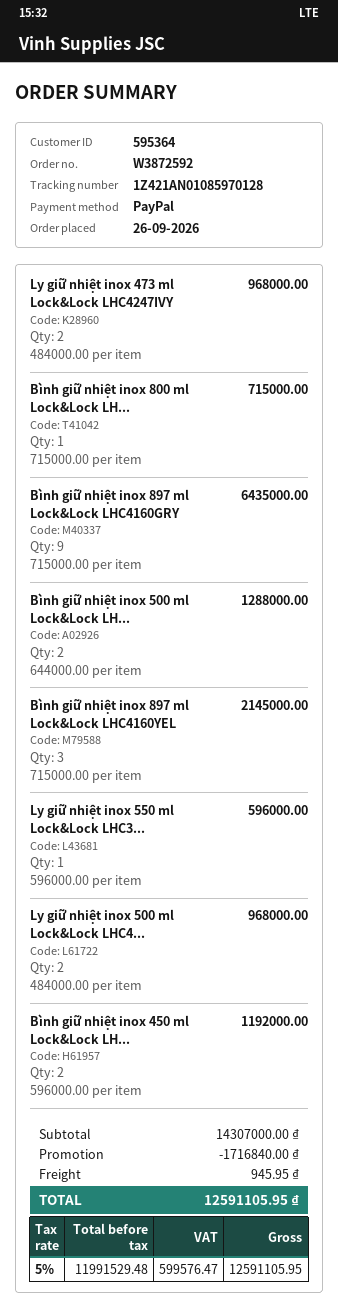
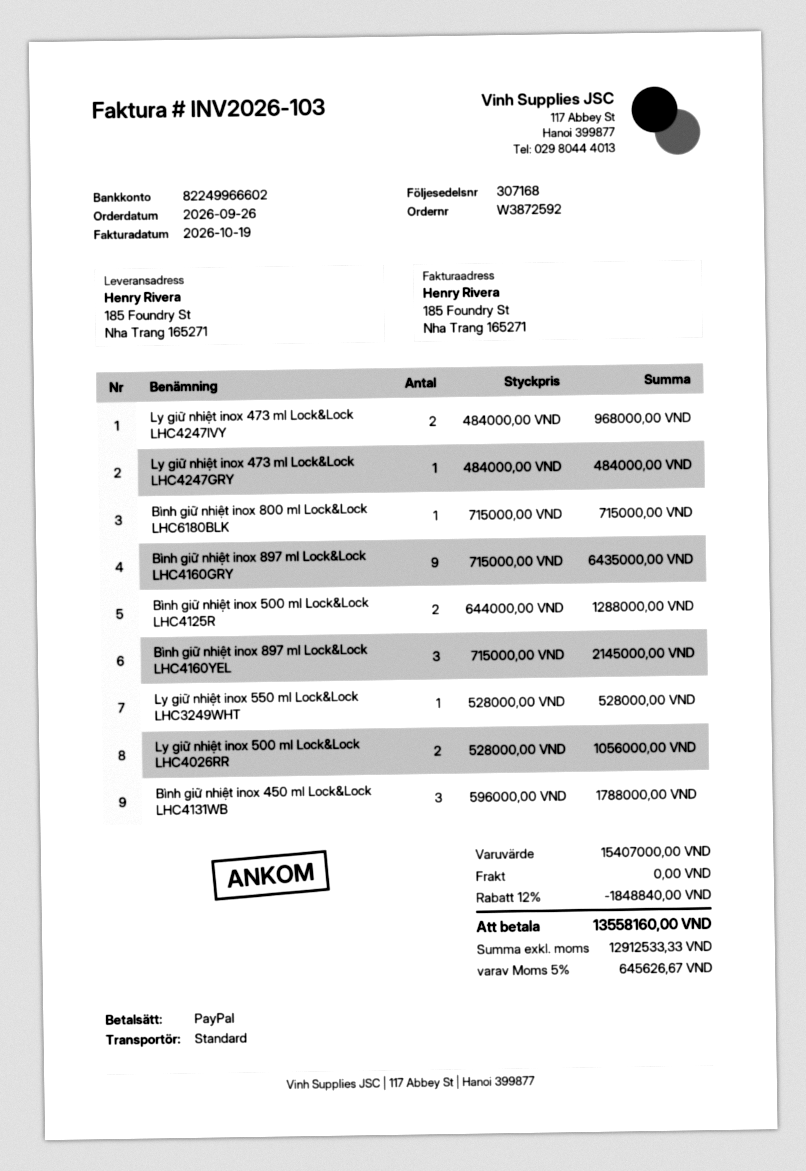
Ly giữ nhiệt inox 550 ml Lock&Lock LHC3...: 1 x 596000.00 = 596000.00 -> 1 x 528000.00 = 528000.00
Ly giữ nhiệt inox 500 ml Lock&Lock LHC4...: 2 x 484000.00 = 968000.00 -> 2 x 528000.00 = 1056000.00
Bình giữ nhiệt inox 450 ml Lock&Lock LH...: 2 x 596000.00 = 1192000.00 -> 3 x 596000.00 = 1788000.00
Ly giữ nhiệt inox 473 ml Lock&Lock LHC4247GRY: none -> 1 x 484000.00 = 484000.00
subtotal: 14307000.00 -> 15407000.00
discount: 1716840.00 -> 1848840.00
shipping: 945.95 -> 0.00
net: 11991529.48 -> 12912533.33
tax: 5% = 599576.47 -> 5% = 645626.67
total: 12591105.95 -> 13558160.00

